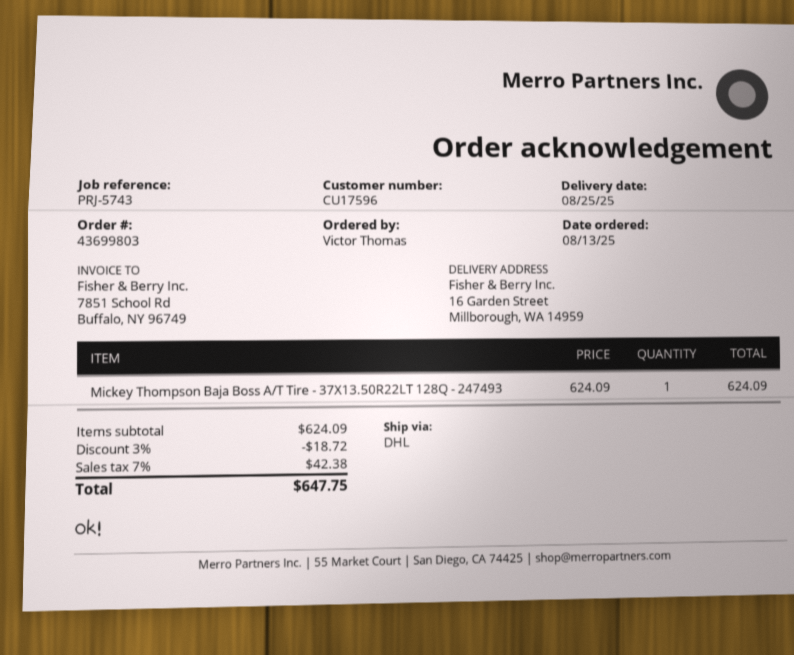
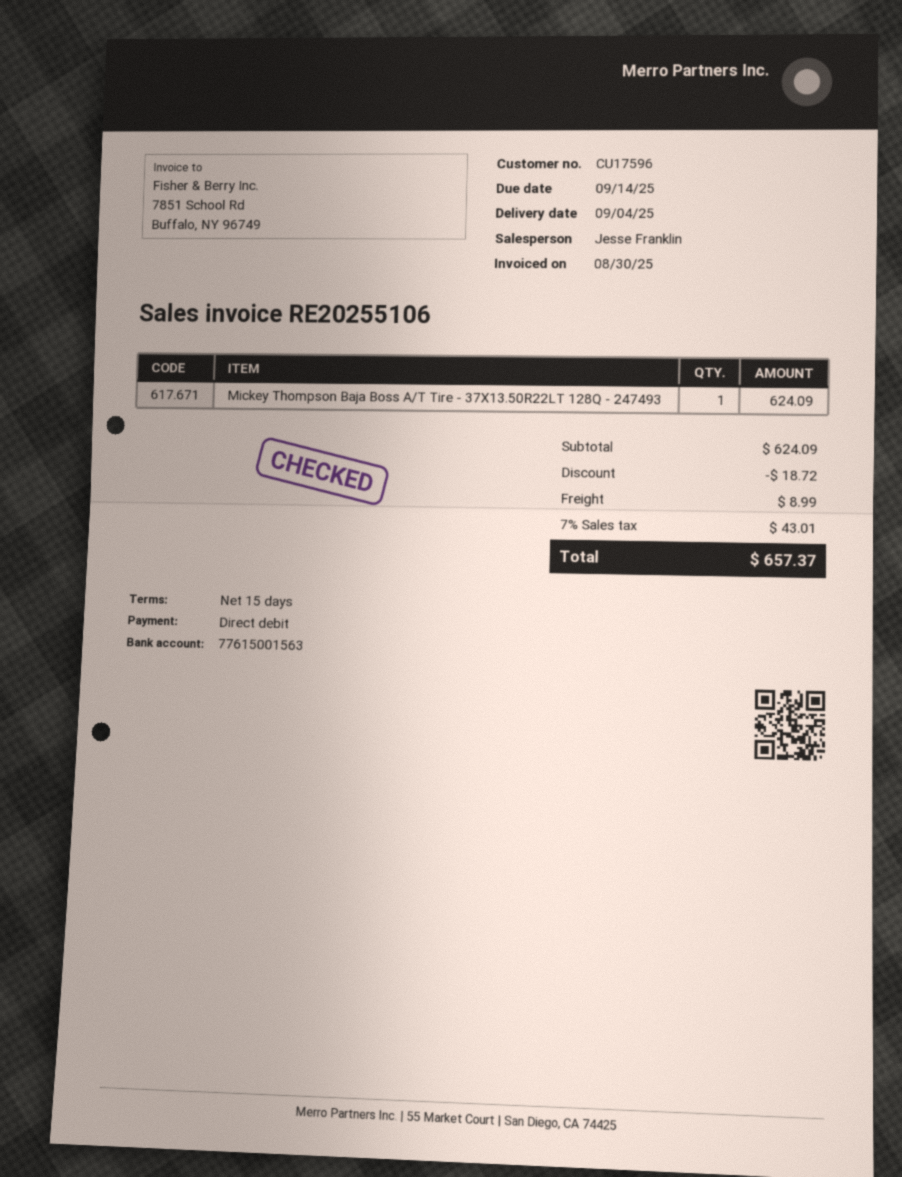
delivery date: 2025-08-25 -> 2025-09-04
shipping: none -> 8.99
tax: 7% = 42.38 -> 7% = 43.01
total: 647.75 -> 657.37

